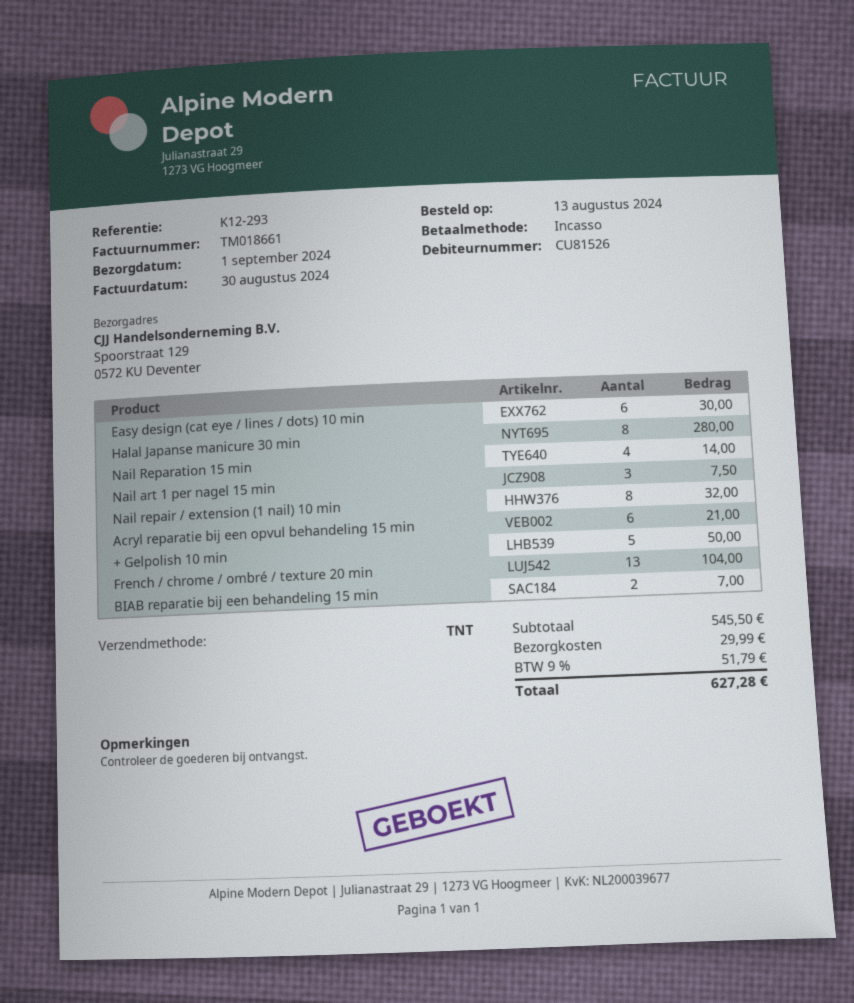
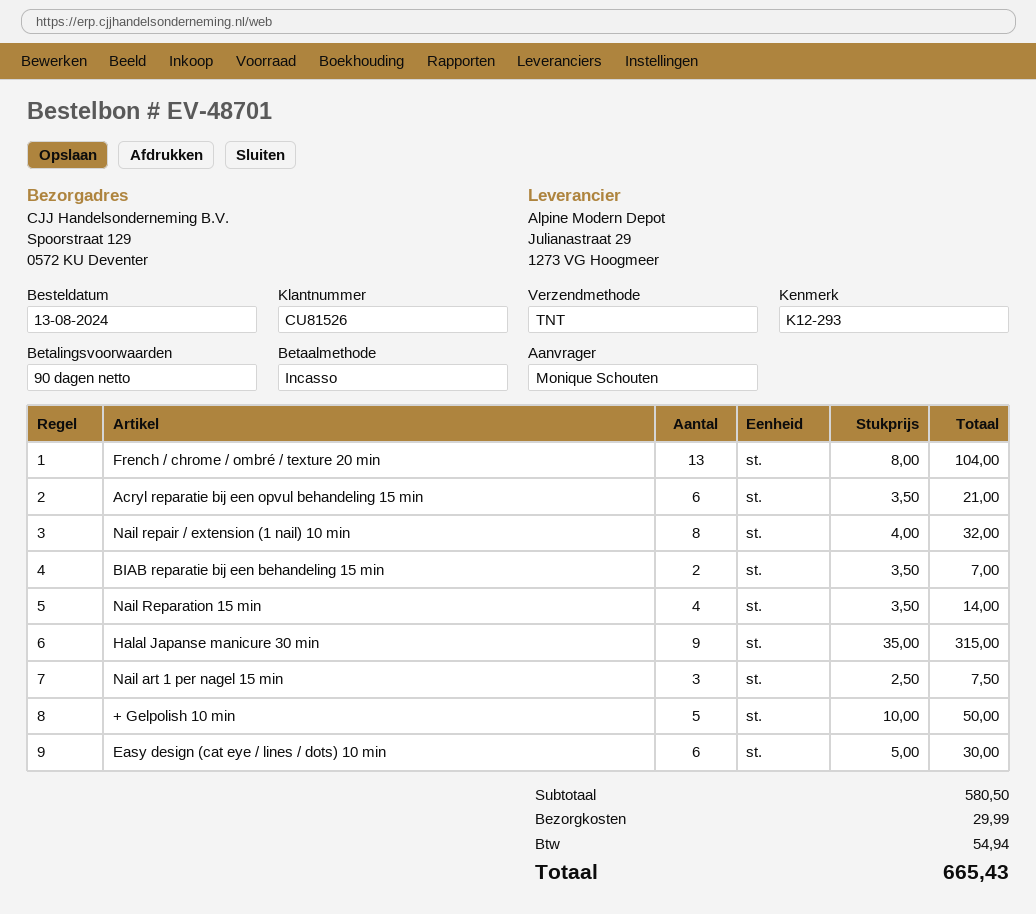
Halal Japanse manicure 30 min: 8 for 280.00 -> 9 for 315.00
subtotal: 545.50 -> 580.50
tax: 51.79 -> 54.94
total: 627.28 -> 665.43

